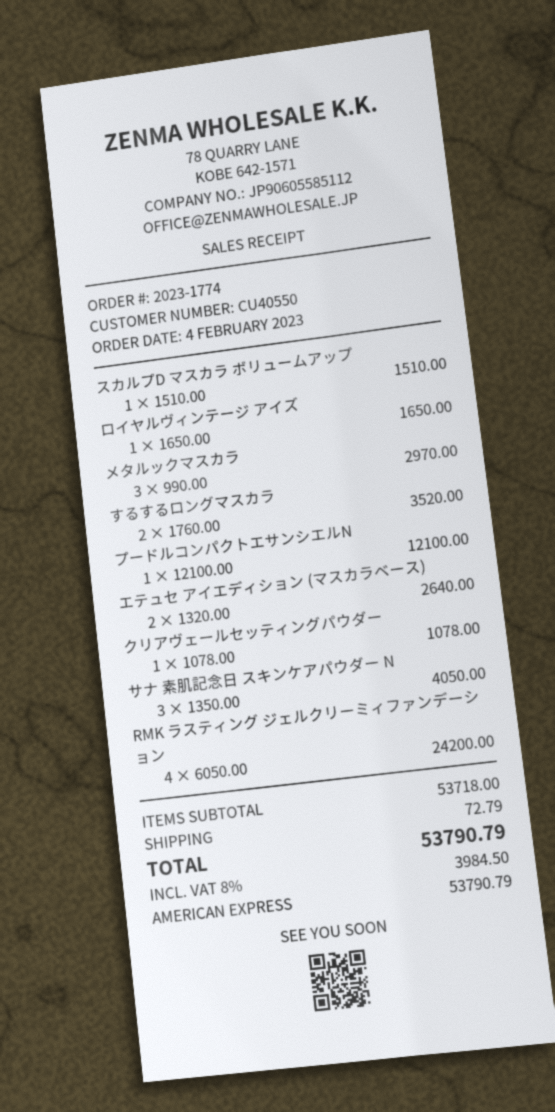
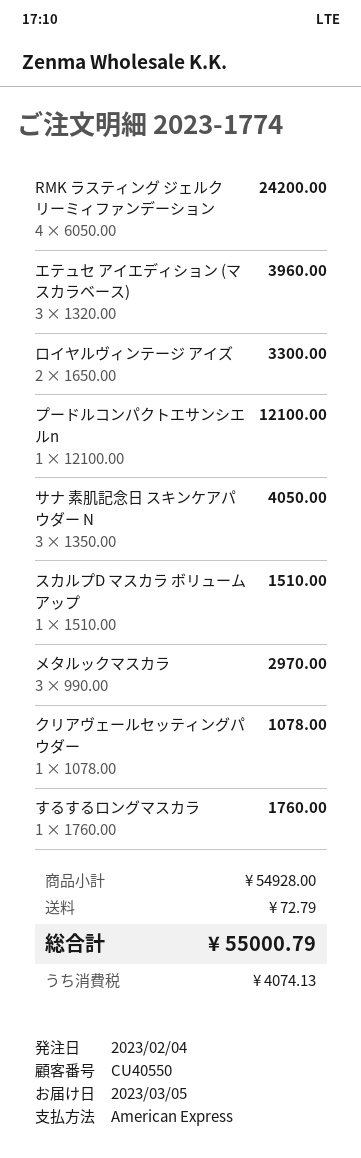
ロイヤルヴィンテージ アイズ: 1 x 1650.00 = 1650.00 -> 2 x 1650.00 = 3300.00
するするロングマスカラ: 2 x 1760.00 = 3520.00 -> 1 x 1760.00 = 1760.00
エテュセ アイエディション (マスカラベース): 2 x 1320.00 = 2640.00 -> 3 x 1320.00 = 3960.00
subtotal: 53718.00 -> 54928.00
tax: 3984.50 -> 4074.13
total: 53790.79 -> 55000.79

